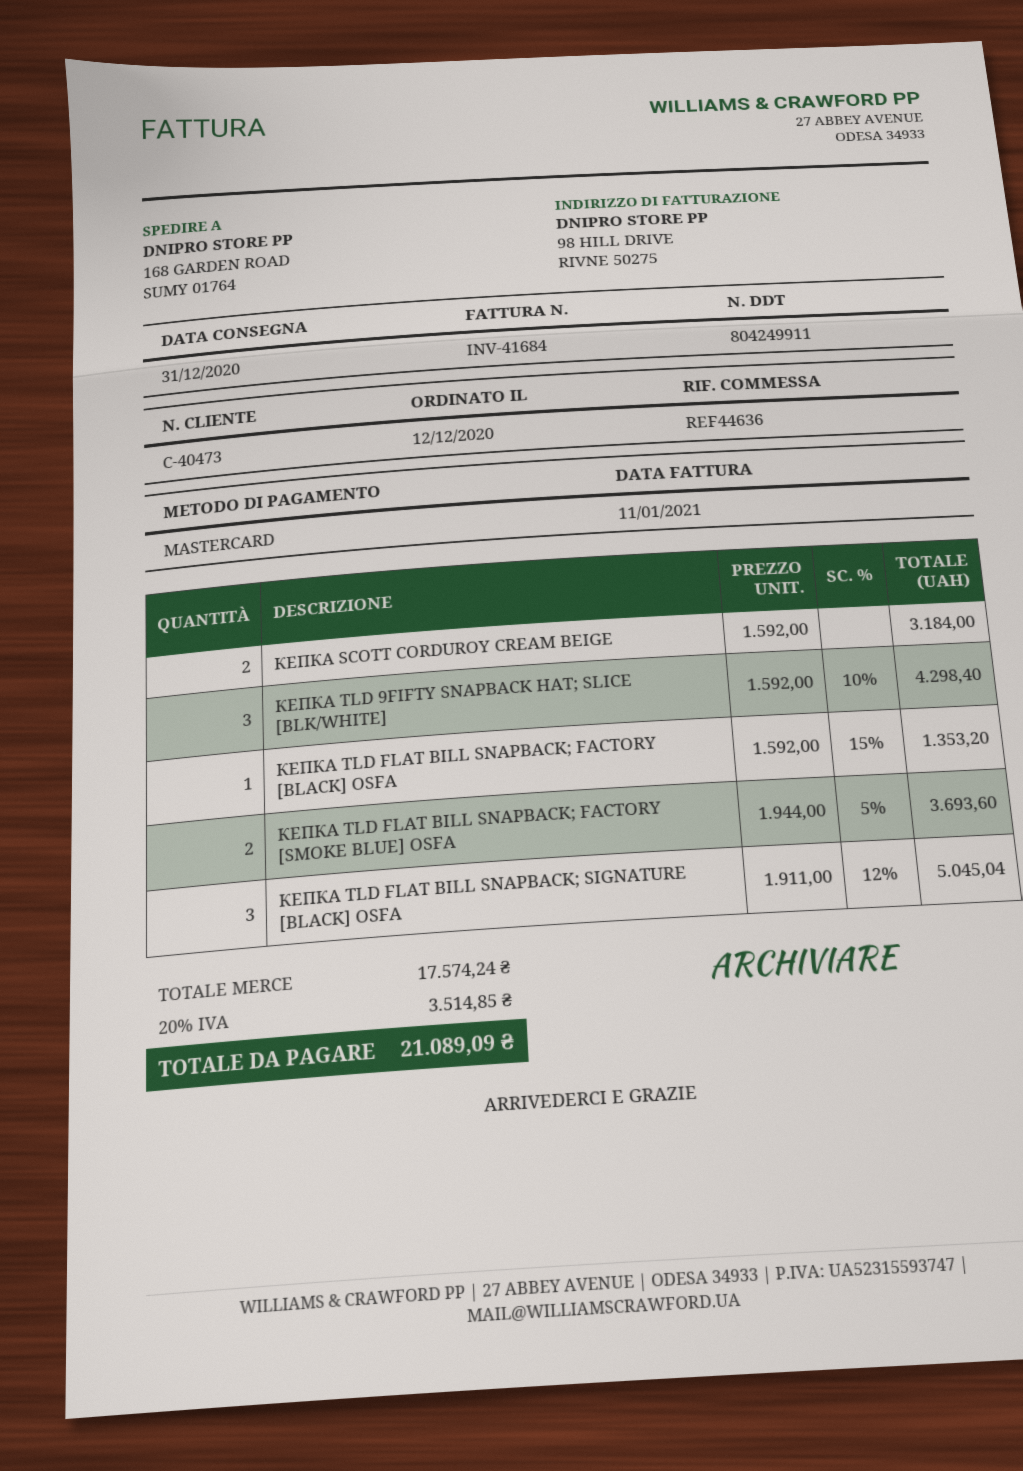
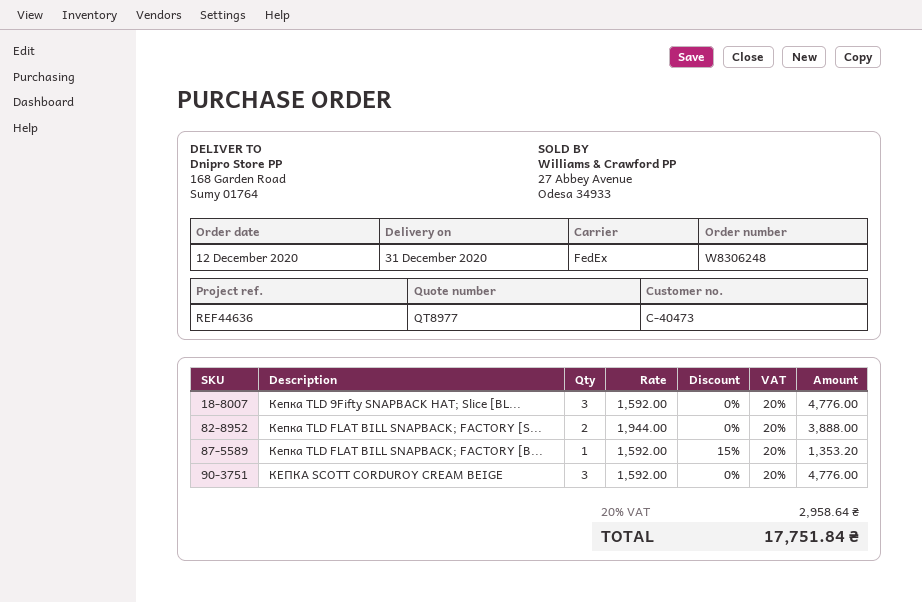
КЕПКА SCOTT CORDUROY CREAM BEIGE: 2 x 1592.00 = 3184.00 -> 3 x 1592.00 = 4776.00
КЕПКА TLD 9FIFTY SNAPBACK HAT; SLICE [BLK/WHITE]: 3 x 1592.00 - 10% = 4298.40 -> 3 x 1592.00 = 4776.00
КЕПКА TLD FLAT BILL SNAPBACK; FACTORY [SMOKE BLUE] OSFA: 2 x 1944.00 - 5% = 3693.60 -> 2 x 1944.00 = 3888.00
КЕПКА TLD FLAT BILL SNAPBACK; SIGNATURE [BLACK] OSFA: 3 x 1911.00 - 12% = 5045.04 -> none
tax: 20% = 3514.85 -> 20% = 2958.64
total: 21089.09 -> 17751.84

